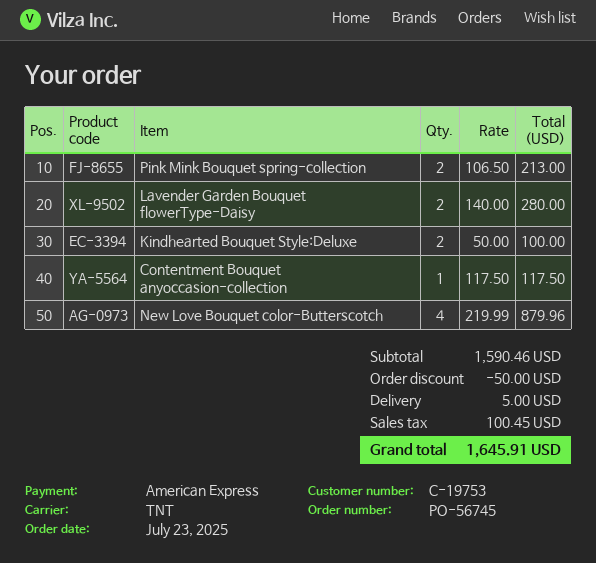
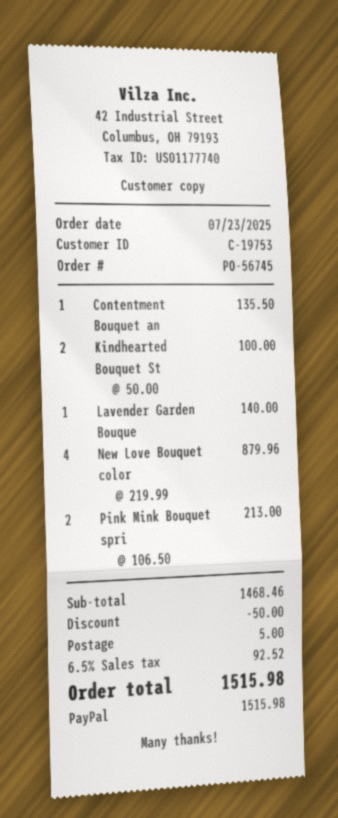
payment method: American Express -> PayPal
Lavender Garden Bouquet flowerType-Daisy: 2 x 140.00 = 280.00 -> 1 x 140.00 = 140.00
Contentment Bouquet anyoccasion-collection: 1 x 117.50 = 117.50 -> 1 x 135.50 = 135.50
subtotal: 1590.46 -> 1468.46
tax: 100.45 -> 92.52
total: 1645.91 -> 1515.98

